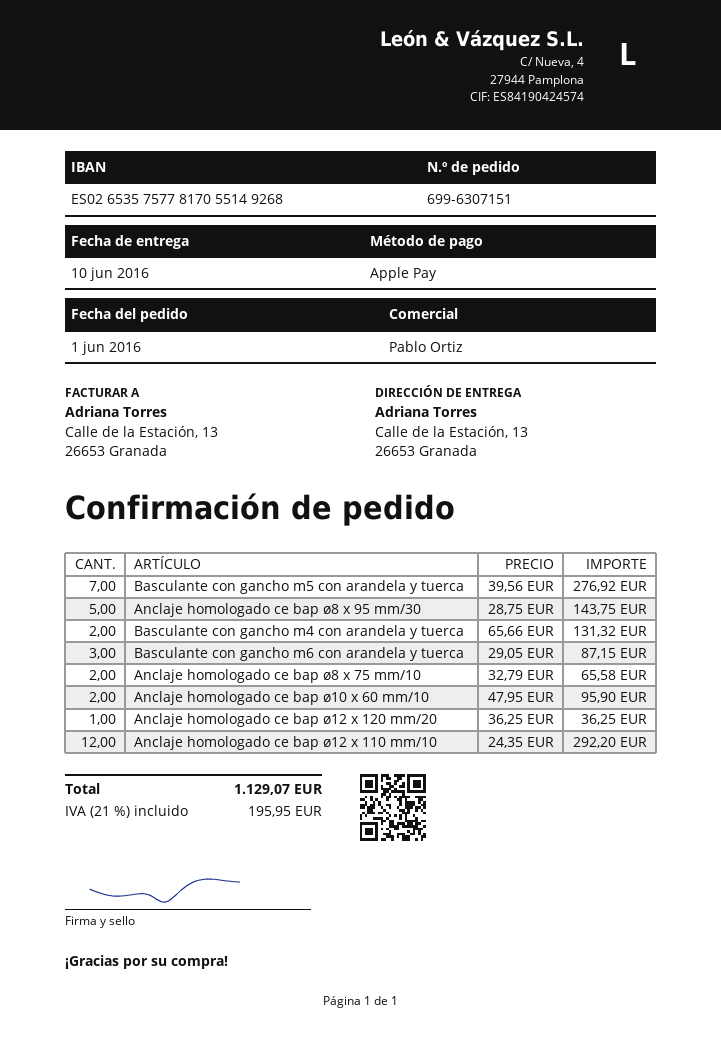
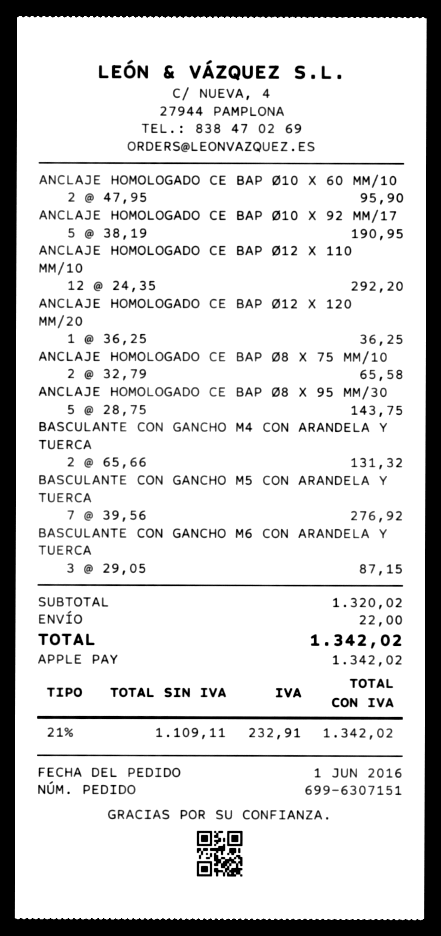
ANCLAJE HOMOLOGADO CE BAP Ø10 X 92 MM/17: none -> 5 x 38.19 = 190.95
shipping: none -> 22.00
tax: 21% = 195.95 -> 21% = 232.91
total: 1129.07 -> 1342.02

